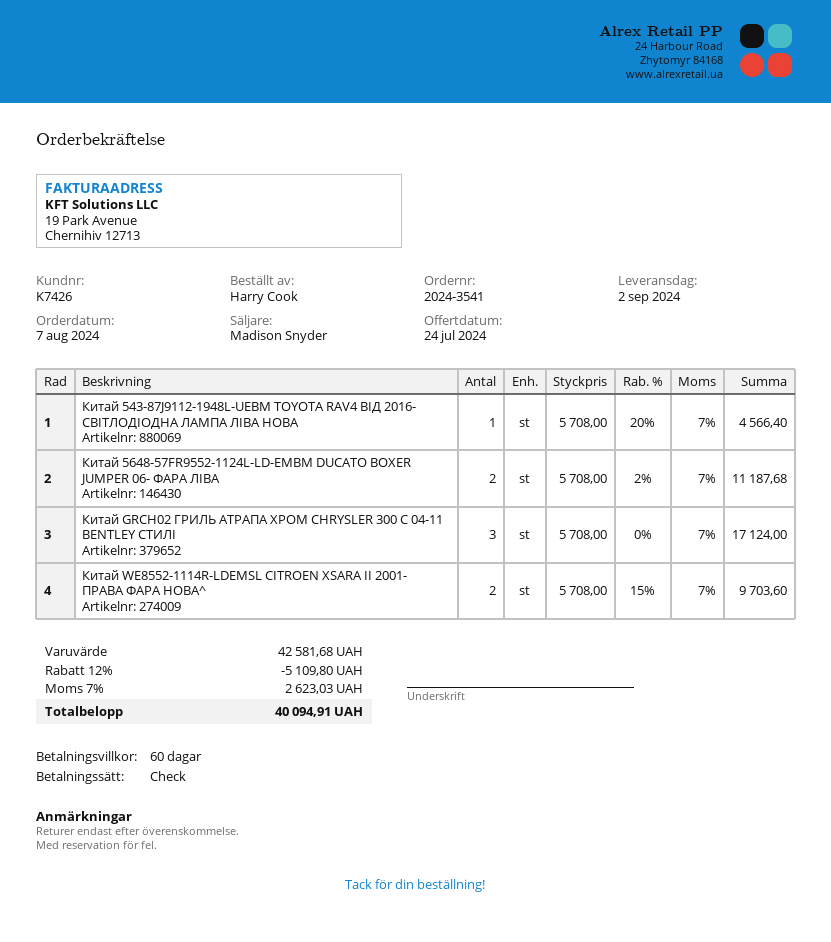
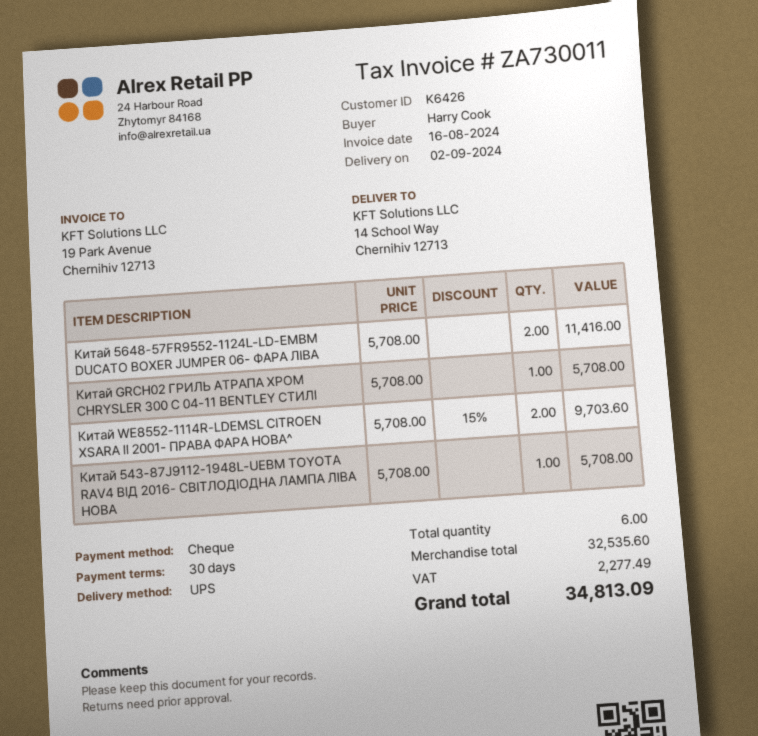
payment terms: 60 days -> 30 days
customer number: K7426 -> K6426
Китай 543-87J9112-1948L-UEBM TOYOTA RAV4 ВІД 2016- СВІТЛОДІОДНА ЛАМПА ЛІВА НОВА: 1 x 5708.00 - 20% = 4566.40 -> 1 x 5708.00 = 5708.00
Китай 5648-57FR9552-1124L-LD-EMBM DUCATO BOXER JUMPER 06- ФАРА ЛІВА: 2 x 5708.00 - 2% = 11187.68 -> 2 x 5708.00 = 11416.00
Китай GRCH02 ГРИЛЬ АТРАПА ХРОМ CHRYSLER 300 C 04-11 BENTLEY СТИЛІ: 3 x 5708.00 = 17124.00 -> 1 x 5708.00 = 5708.00
subtotal: 42581.68 -> 32535.60
discount: 12% = 5109.80 -> none
tax: 2623.03 -> 2277.49
total: 40094.91 -> 34813.09

